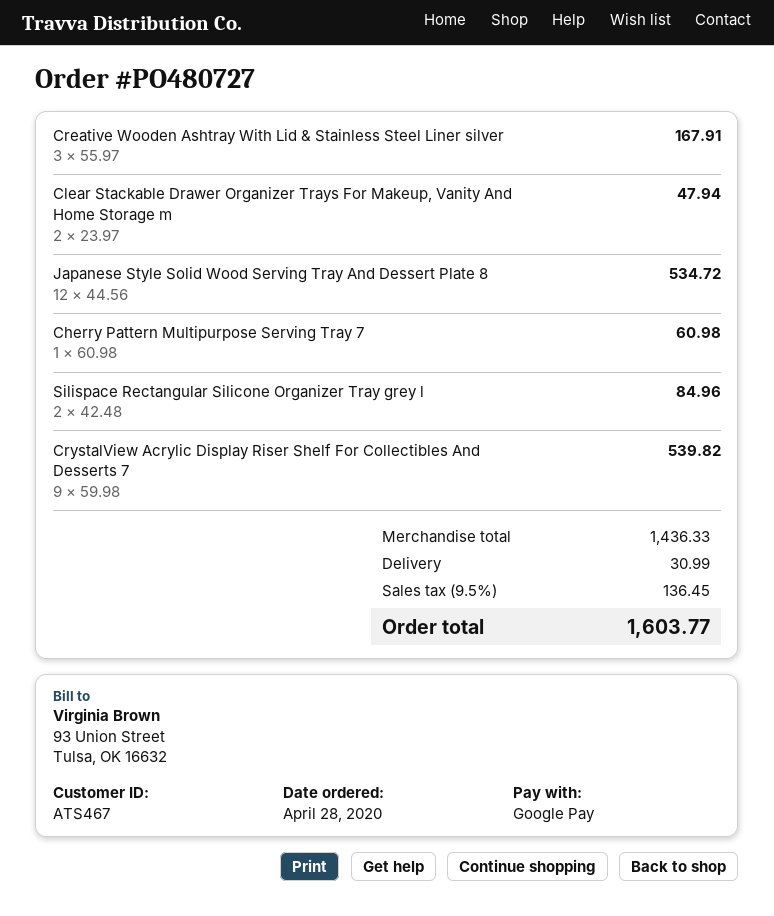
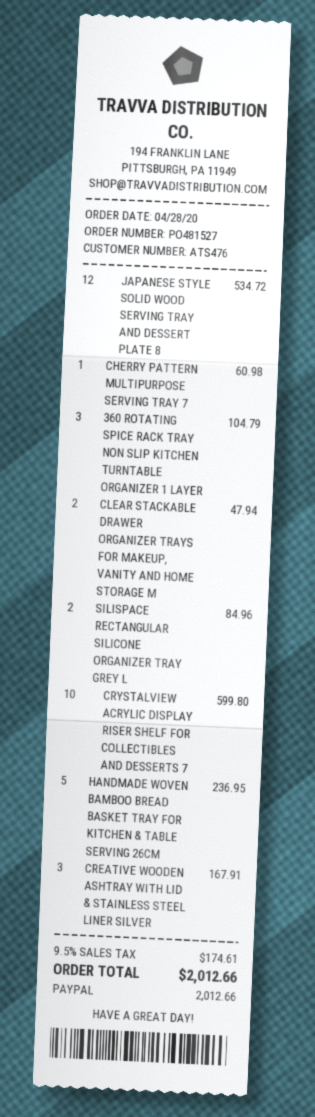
order number: PO480727 -> PO481527
customer number: ATS467 -> ATS476
payment method: Google Pay -> PayPal
CrystalView Acrylic Display Riser Shelf For Collectibles And Desserts 7: 9 for 539.82 -> 10 for 599.80
360 ROTATING SPICE RACK TRAY NON SLIP KITCHEN TURNTABLE ORGANIZER 1 LAYER: none -> 3 for 104.79
HANDMADE WOVEN BAMBOO BREAD BASKET TRAY FOR KITCHEN & TABLE SERVING 26CM: none -> 5 for 236.95
shipping: 30.99 -> none
tax: 9.5% = 136.45 -> 9.5% = 174.61
total: 1603.77 -> 2012.66

